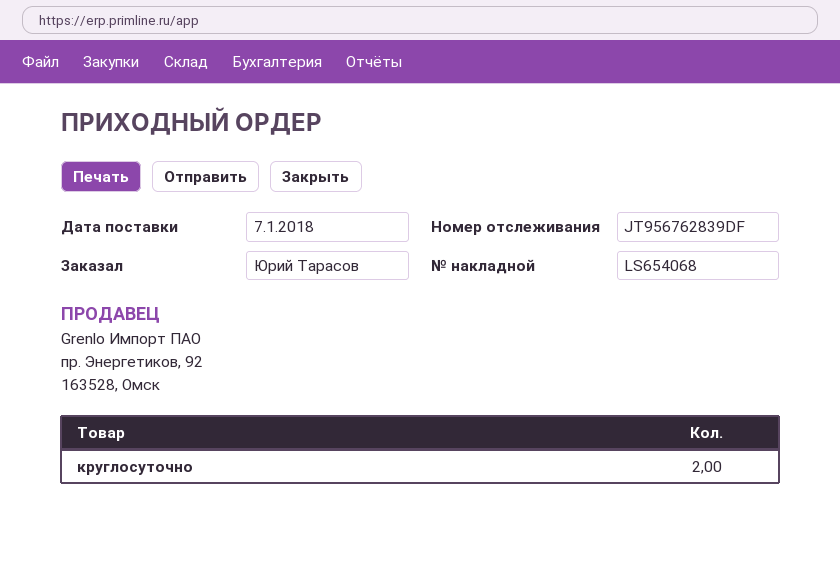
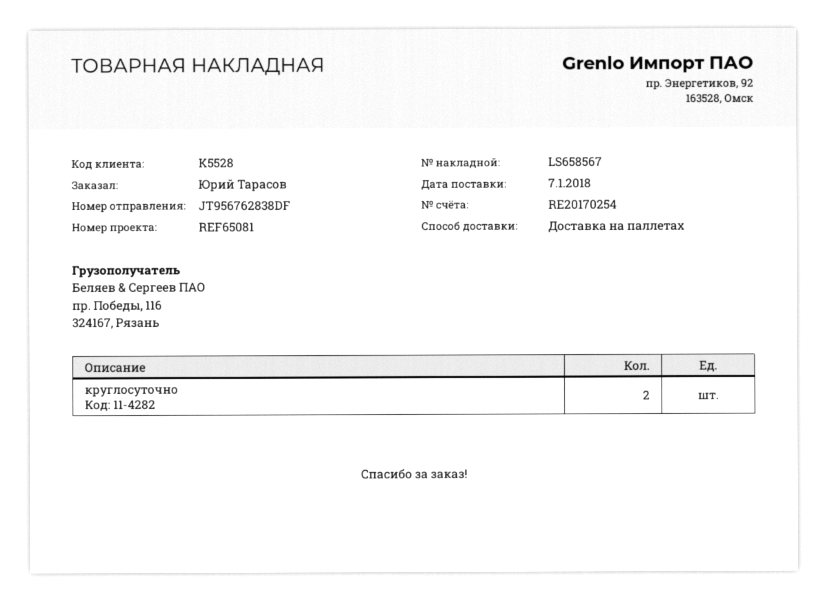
delivery note number: LS654068 -> LS658567
tracking number: JT956762839DF -> JT956762838DF

